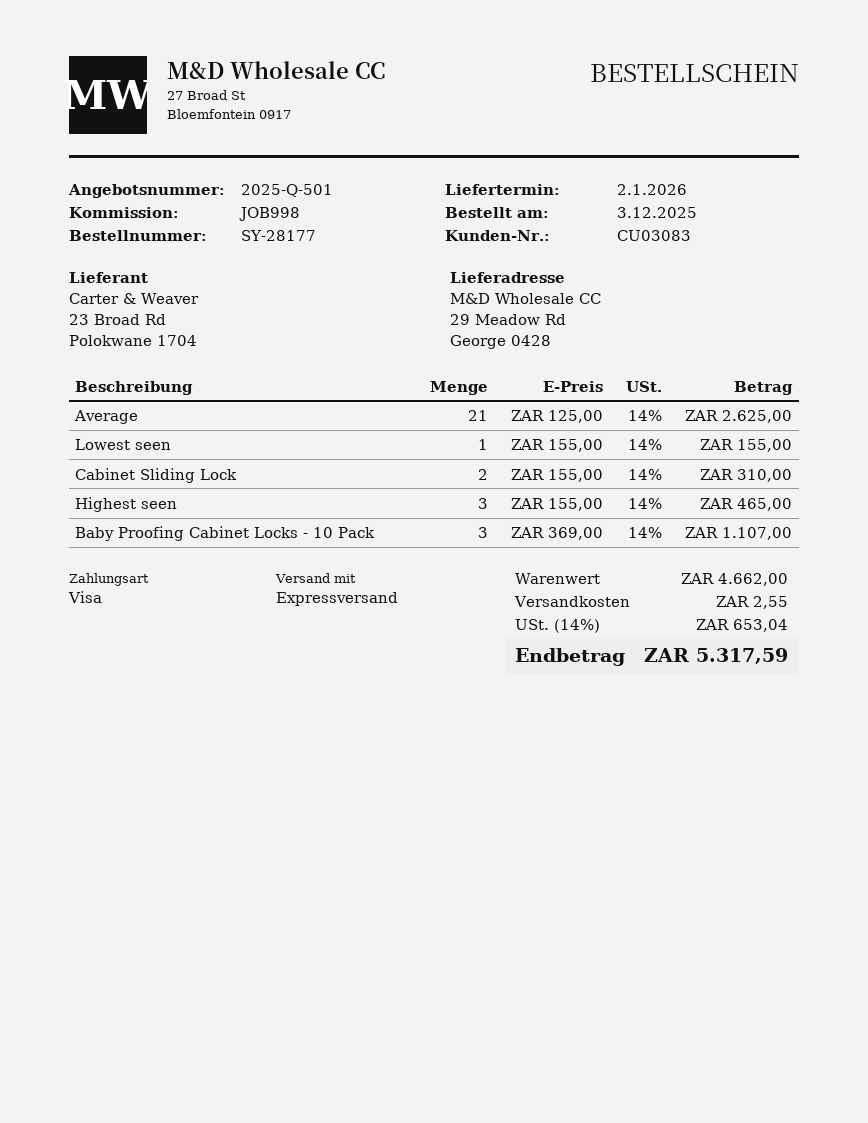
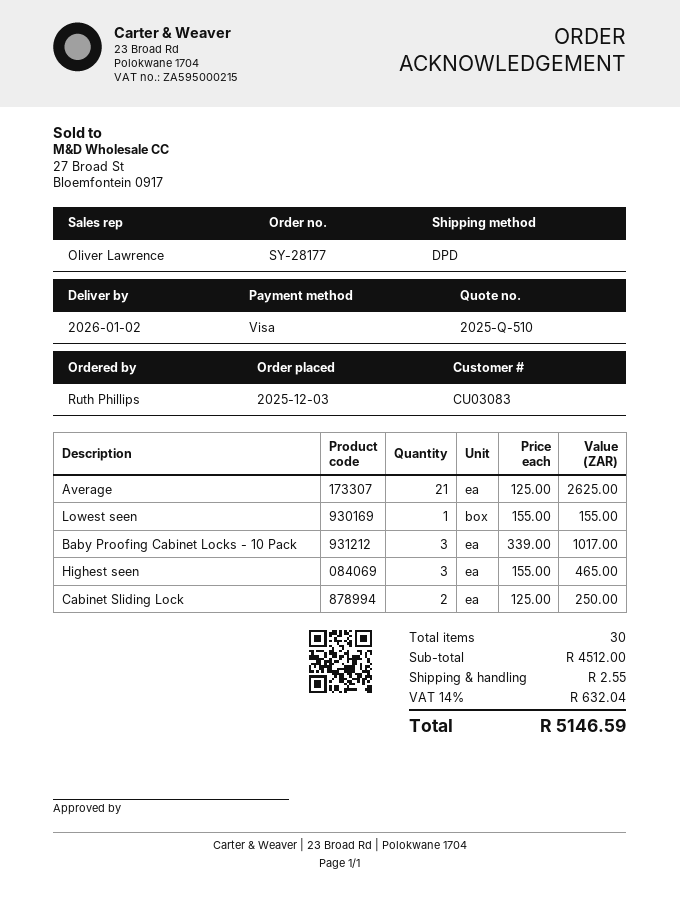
quote number: 2025-Q-501 -> 2025-Q-510
shipping method: express -> DPD
Cabinet Sliding Lock: 2 x 155.00 = 310.00 -> 2 x 125.00 = 250.00
Baby Proofing Cabinet Locks - 10 Pack: 3 x 369.00 = 1107.00 -> 3 x 339.00 = 1017.00
subtotal: 4662.00 -> 4512.00
tax: 14% = 653.04 -> 14% = 632.04
total: 5317.59 -> 5146.59

